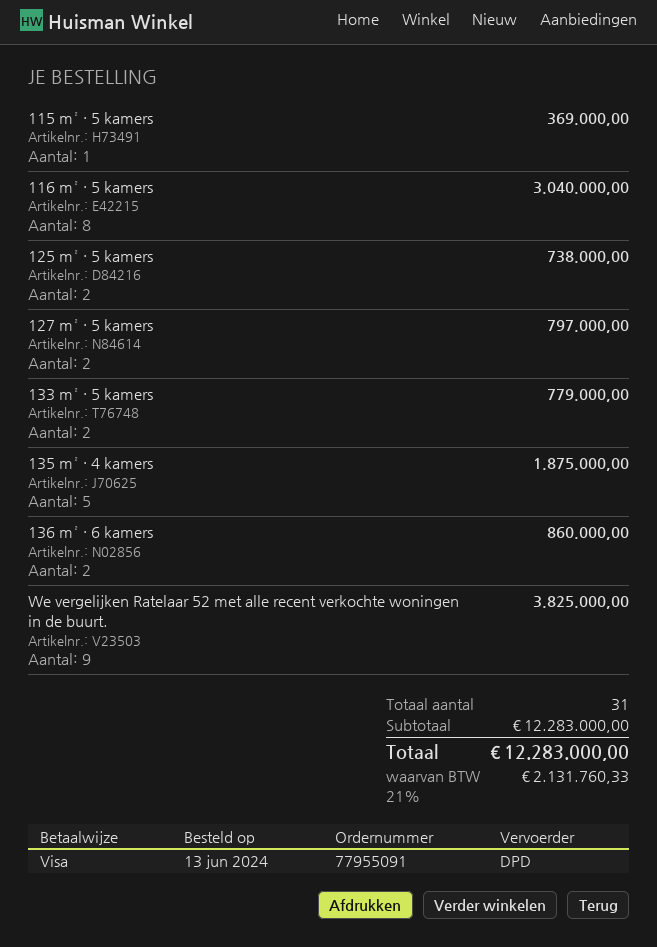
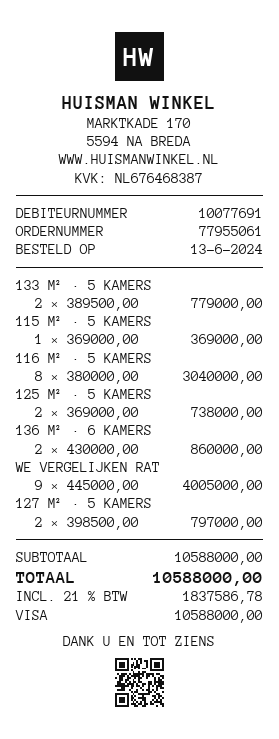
order number: 77955091 -> 77955061
135 m² · 4 kamers: 5 for 1875000.00 -> none
We vergelijken Ratelaar 52 met alle recent verkochte woningen in de buurt.: 9 for 3825000.00 -> 9 for 4005000.00
subtotal: 12283000.00 -> 10588000.00
tax: 21% = 2131760.33 -> 21% = 1837586.78
total: 12283000.00 -> 10588000.00

